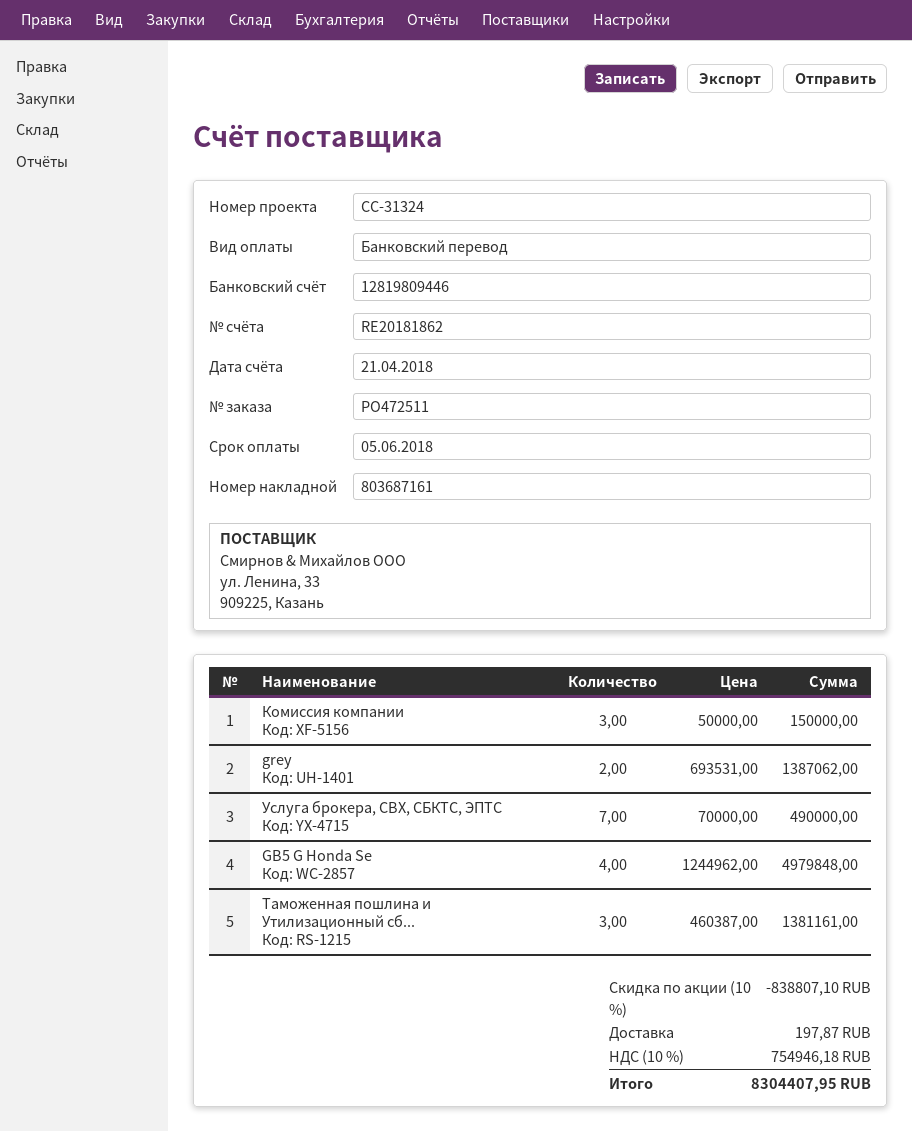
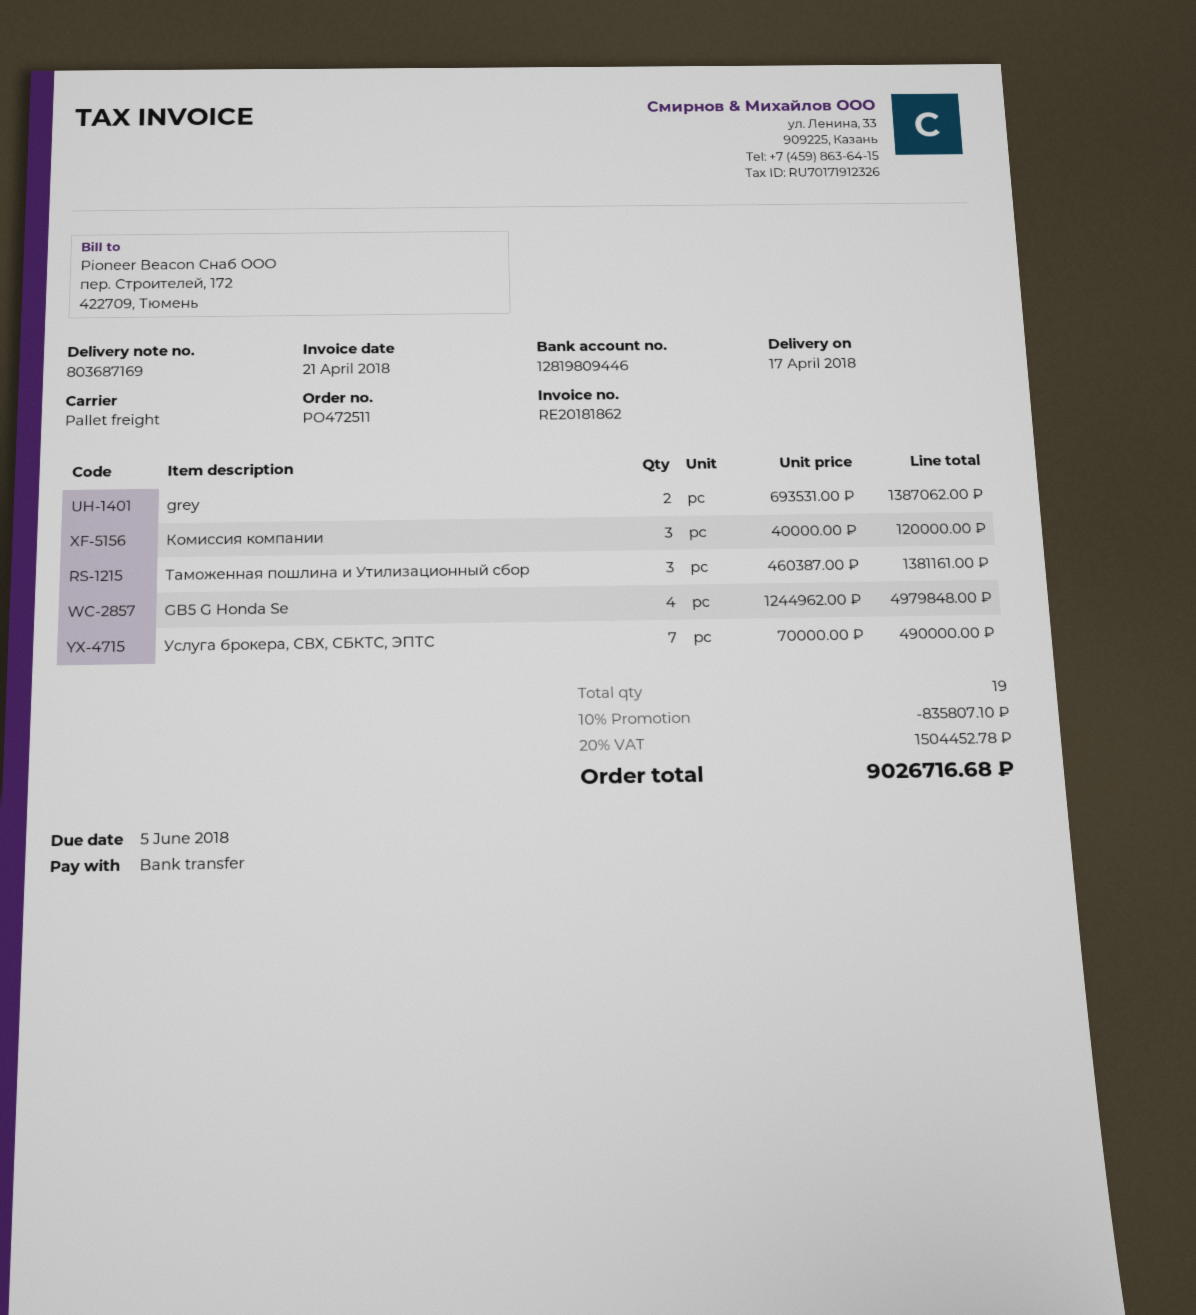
delivery note number: 803687161 -> 803687169
Комиссия компании: 3 x 50000.00 = 150000.00 -> 3 x 40000.00 = 120000.00
discount: 10% = 838807.10 -> 10% = 835807.10
shipping: 197.87 -> none
tax: 10% = 754946.18 -> 20% = 1504452.78
total: 8304407.95 -> 9026716.68

